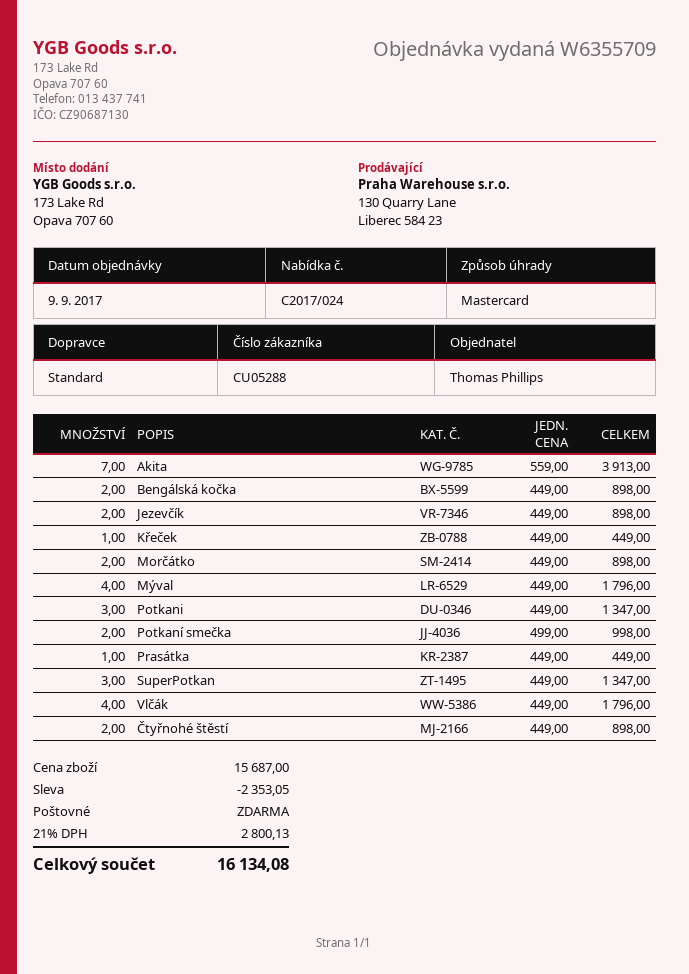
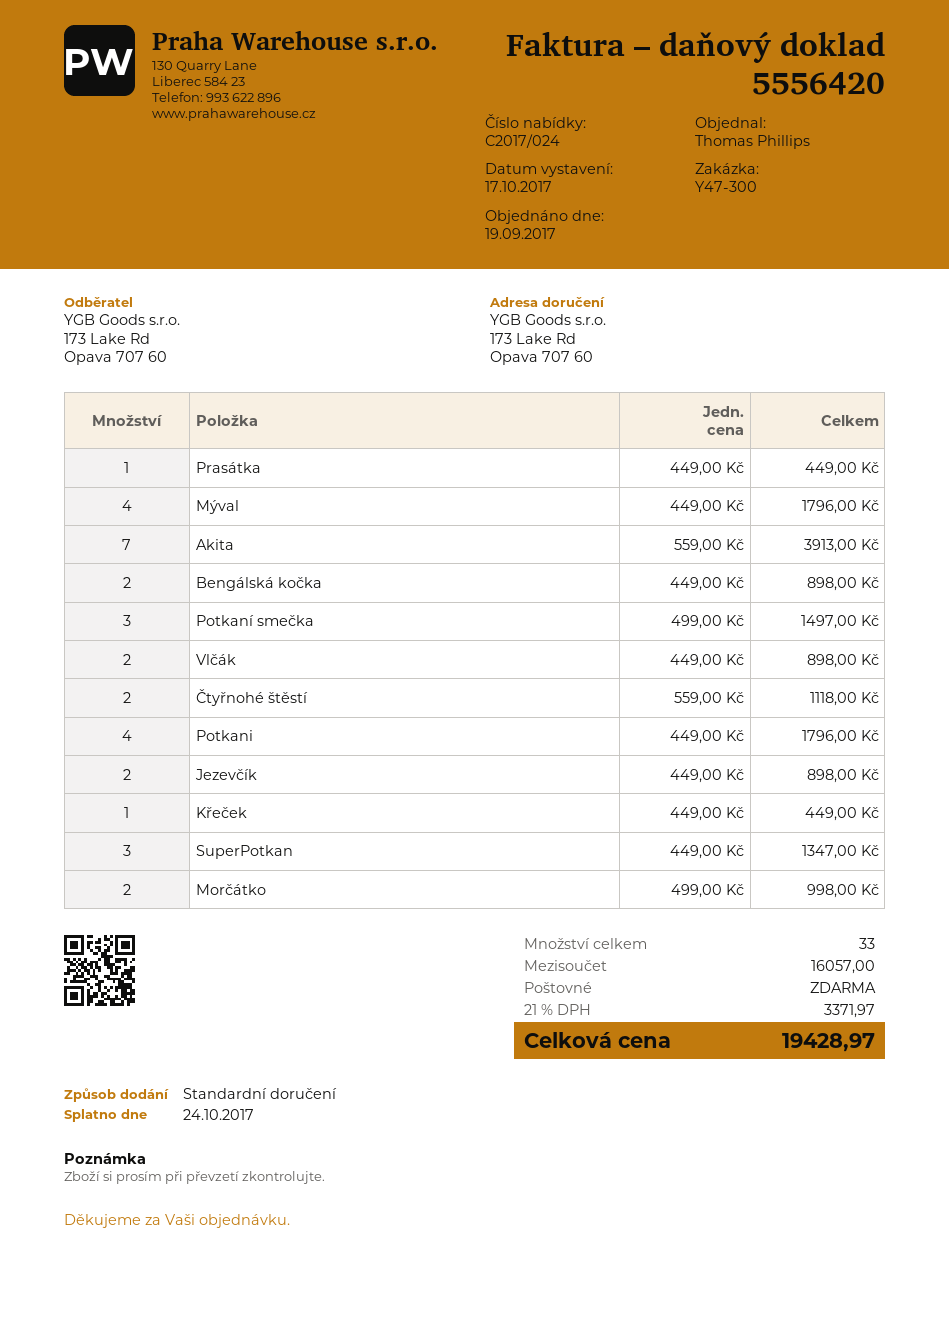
order date: 2017-09-09 -> 2017-09-19
Morčátko: 2 x 449.00 = 898.00 -> 2 x 499.00 = 998.00
Potkani: 3 x 449.00 = 1347.00 -> 4 x 449.00 = 1796.00
Potkaní smečka: 2 x 499.00 = 998.00 -> 3 x 499.00 = 1497.00
Vlčák: 4 x 449.00 = 1796.00 -> 2 x 449.00 = 898.00
Čtyřnohé štěstí: 2 x 449.00 = 898.00 -> 2 x 559.00 = 1118.00
subtotal: 15687.00 -> 16057.00
discount: 2353.05 -> none
tax: 21% = 2800.13 -> 21% = 3371.97
total: 16134.08 -> 19428.97

